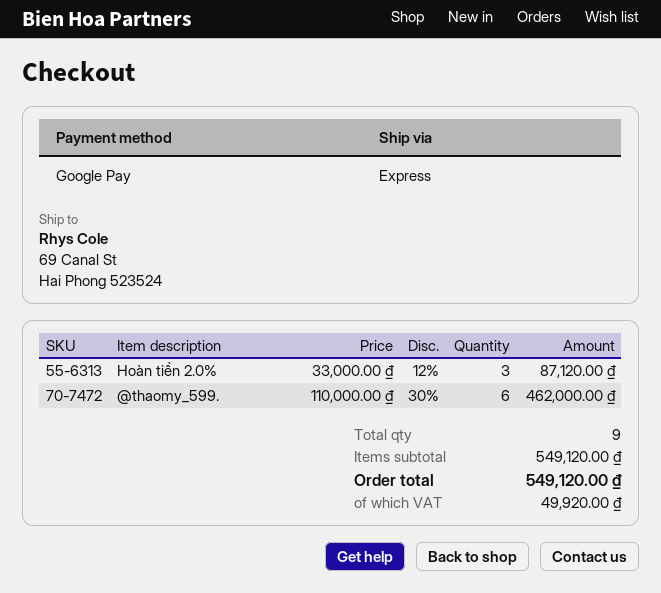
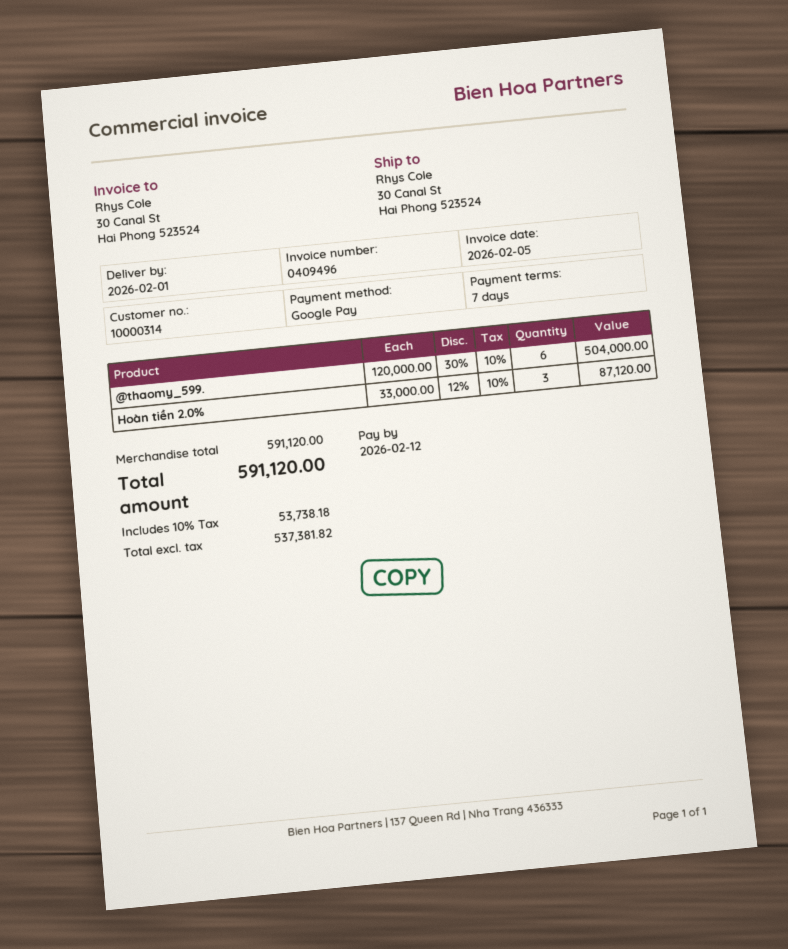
ship to: 69 Canal St, Hai Phong 523524 -> 30 Canal St, Hai Phong 523524
@thaomy_599.: 6 x 110000.00 - 30% = 462000.00 -> 6 x 120000.00 - 30% = 504000.00
subtotal: 549120.00 -> 591120.00
tax: 49920.00 -> 53738.18
total: 549120.00 -> 591120.00

